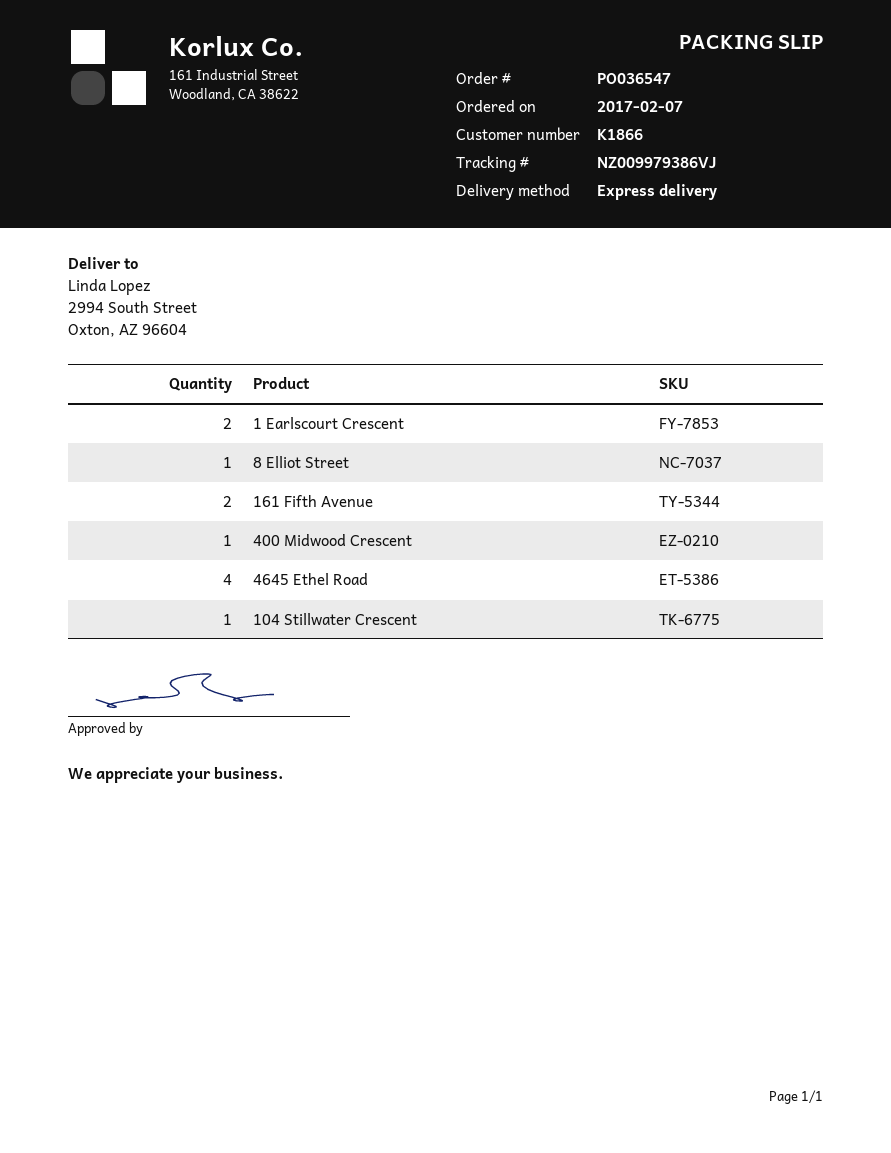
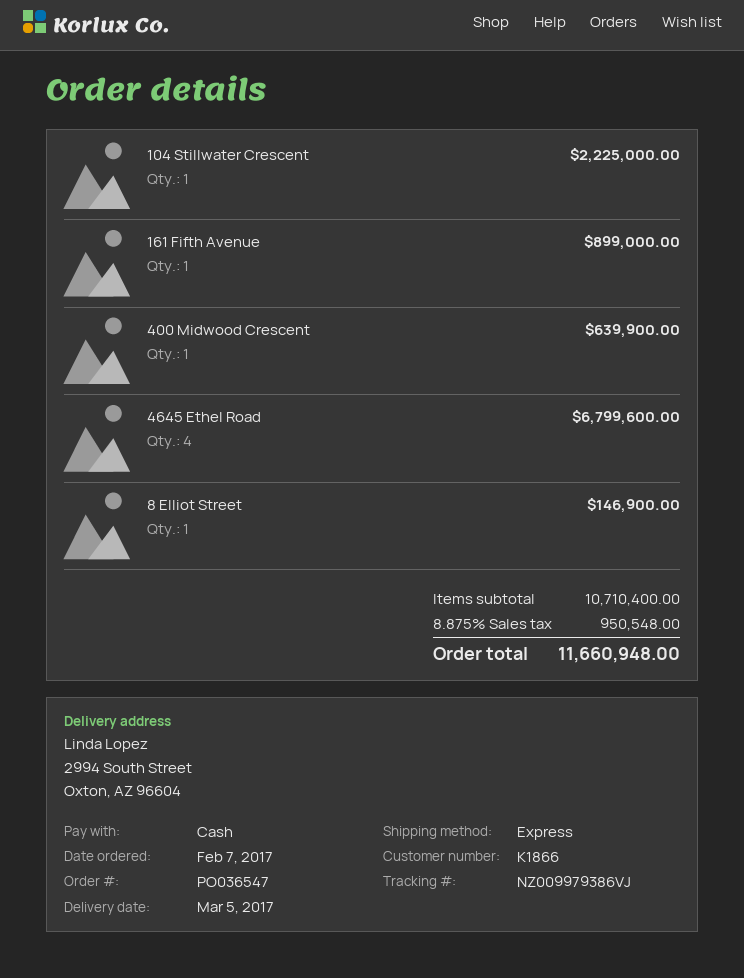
1 Earlscourt Crescent: 2 -> none
161 Fifth Avenue: 2 -> 1

